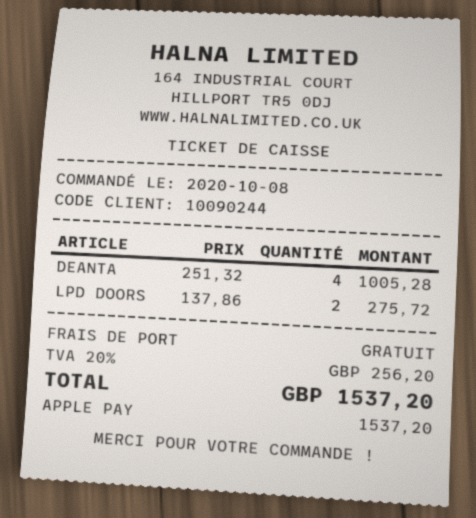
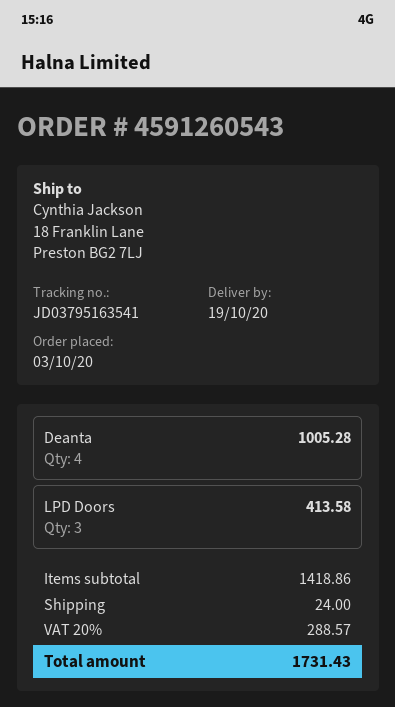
order date: 2020-10-08 -> 2020-10-03
LPD DOORS: 2 for 275.72 -> 3 for 413.58
shipping: 0.00 -> 24.00
tax: 20% = 256.20 -> 20% = 288.57
total: 1537.20 -> 1731.43

